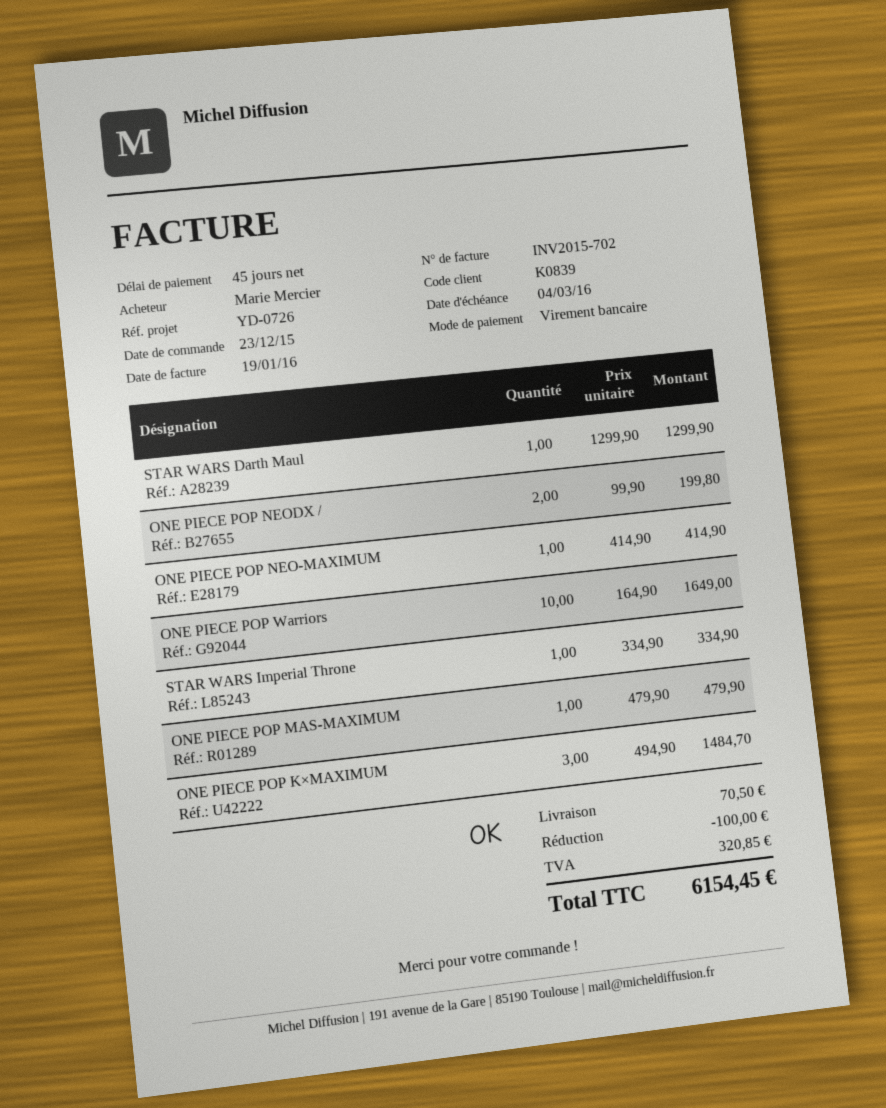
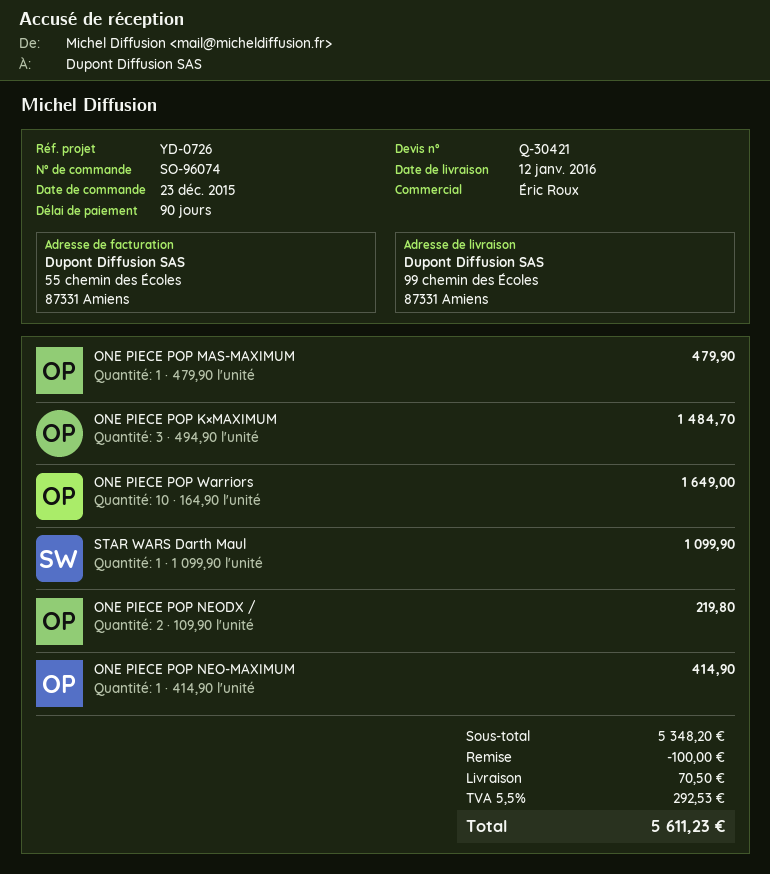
payment terms: 45 days -> 90 days
STAR WARS Darth Maul: 1 x 1299.90 = 1299.90 -> 1 x 1099.90 = 1099.90
ONE PIECE POP NEODX /: 2 x 99.90 = 199.80 -> 2 x 109.90 = 219.80
STAR WARS Imperial Throne: 1 x 334.90 = 334.90 -> none
tax: 320.85 -> 292.53
total: 6154.45 -> 5611.23

